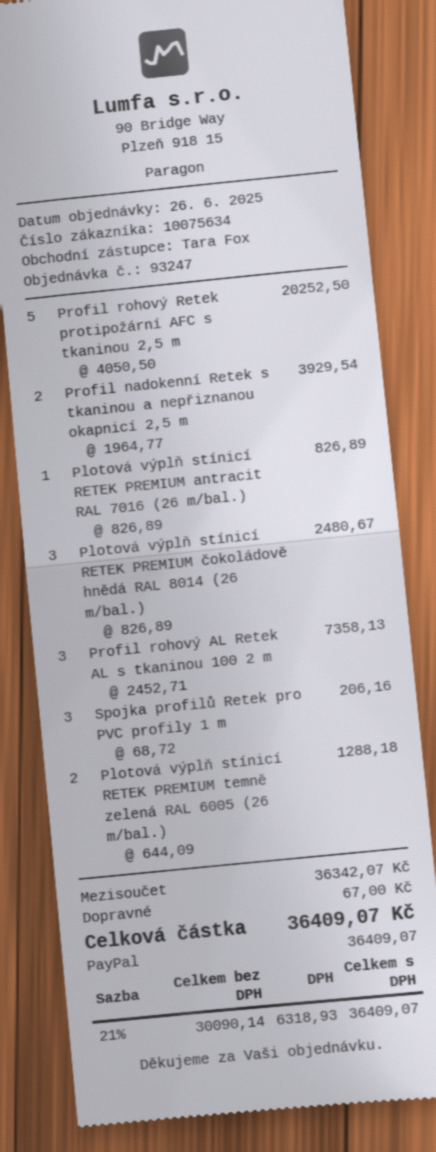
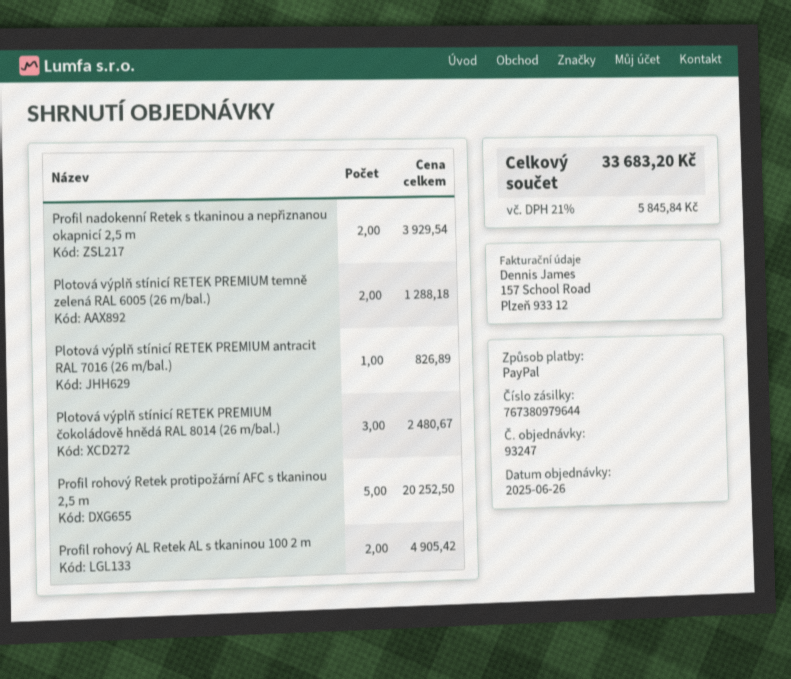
Profil rohový AL Retek AL s tkaninou 100 2 m: 3 for 7358.13 -> 2 for 4905.42
Spojka profilů Retek pro PVC profily 1 m: 3 for 206.16 -> none
shipping: 67.00 -> none
tax: 21% = 6318.93 -> 21% = 5845.84
total: 36409.07 -> 33683.20

